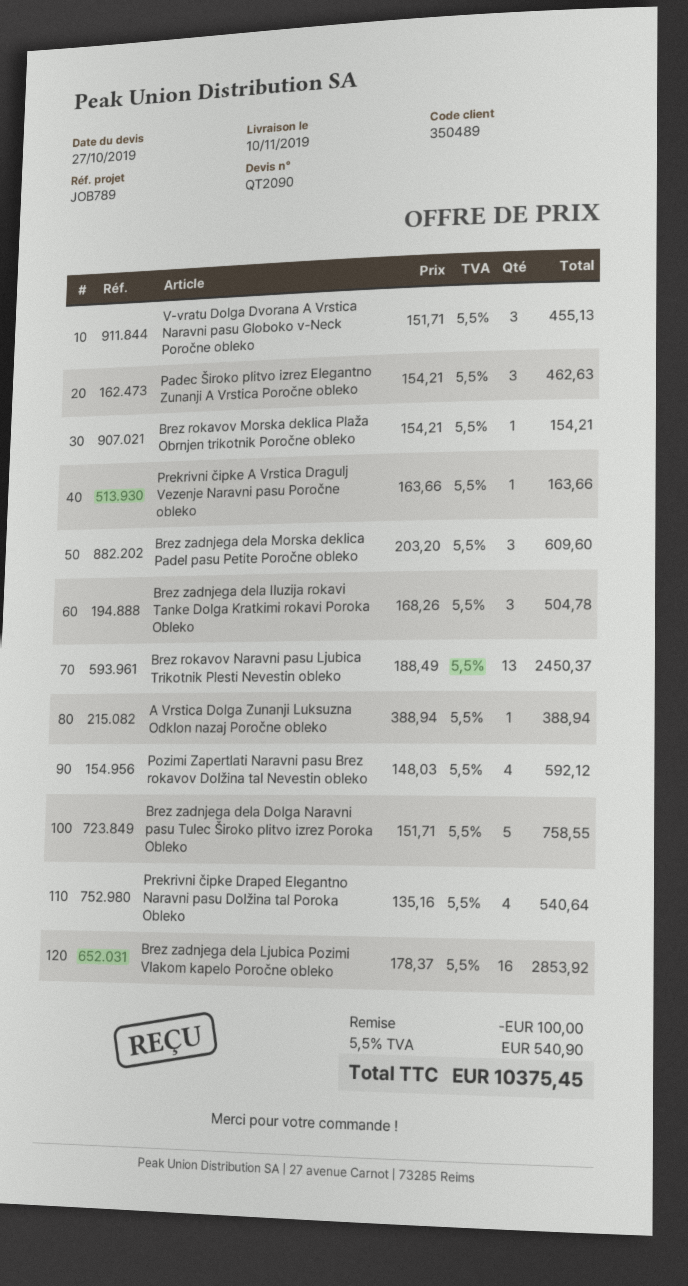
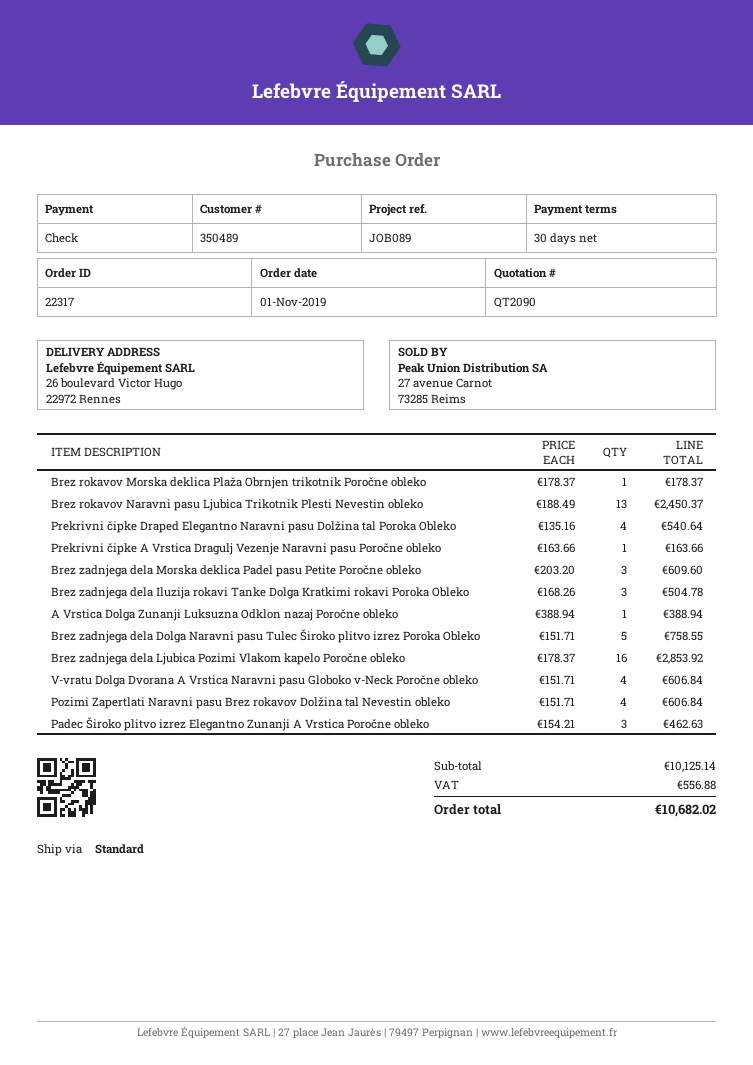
reference: JOB789 -> JOB089
V-vratu Dolga Dvorana A Vrstica Naravni pasu Globoko v-Neck Poročne obleko: 3 x 151.71 = 455.13 -> 4 x 151.71 = 606.84
Brez rokavov Morska deklica Plaža Obrnjen trikotnik Poročne obleko: 1 x 154.21 = 154.21 -> 1 x 178.37 = 178.37
Pozimi Zapertlati Naravni pasu Brez rokavov Dolžina tal Nevestin obleko: 4 x 148.03 = 592.12 -> 4 x 151.71 = 606.84
discount: 100.00 -> none
tax: 540.90 -> 556.88
total: 10375.45 -> 10682.02

